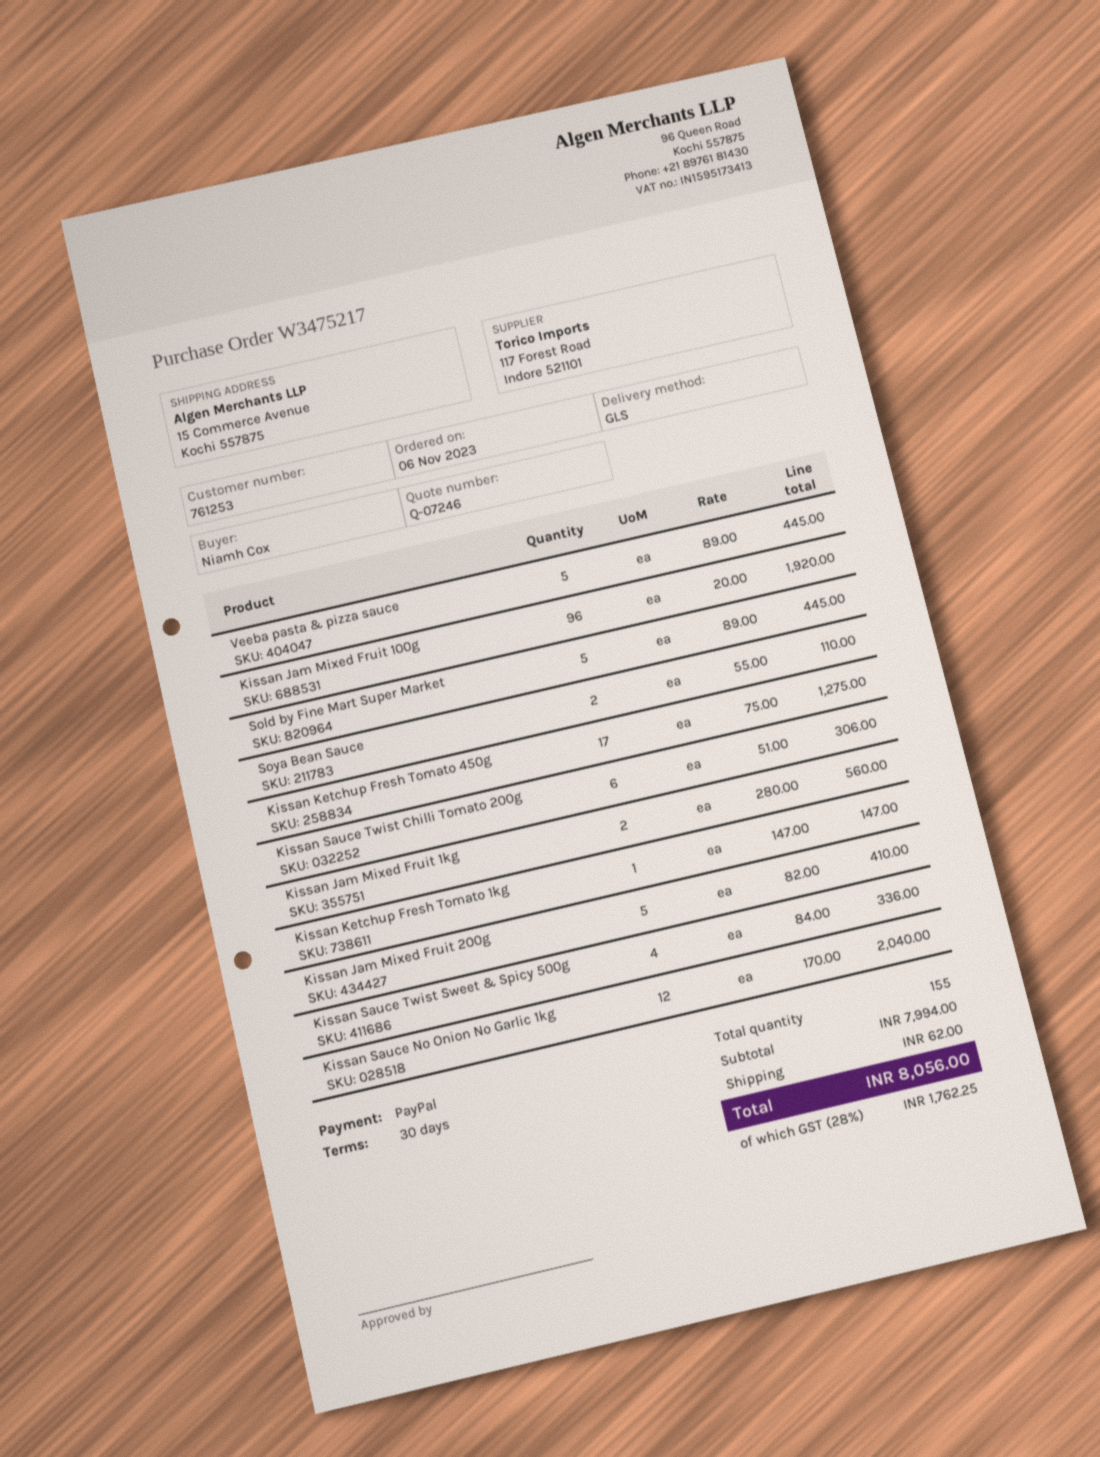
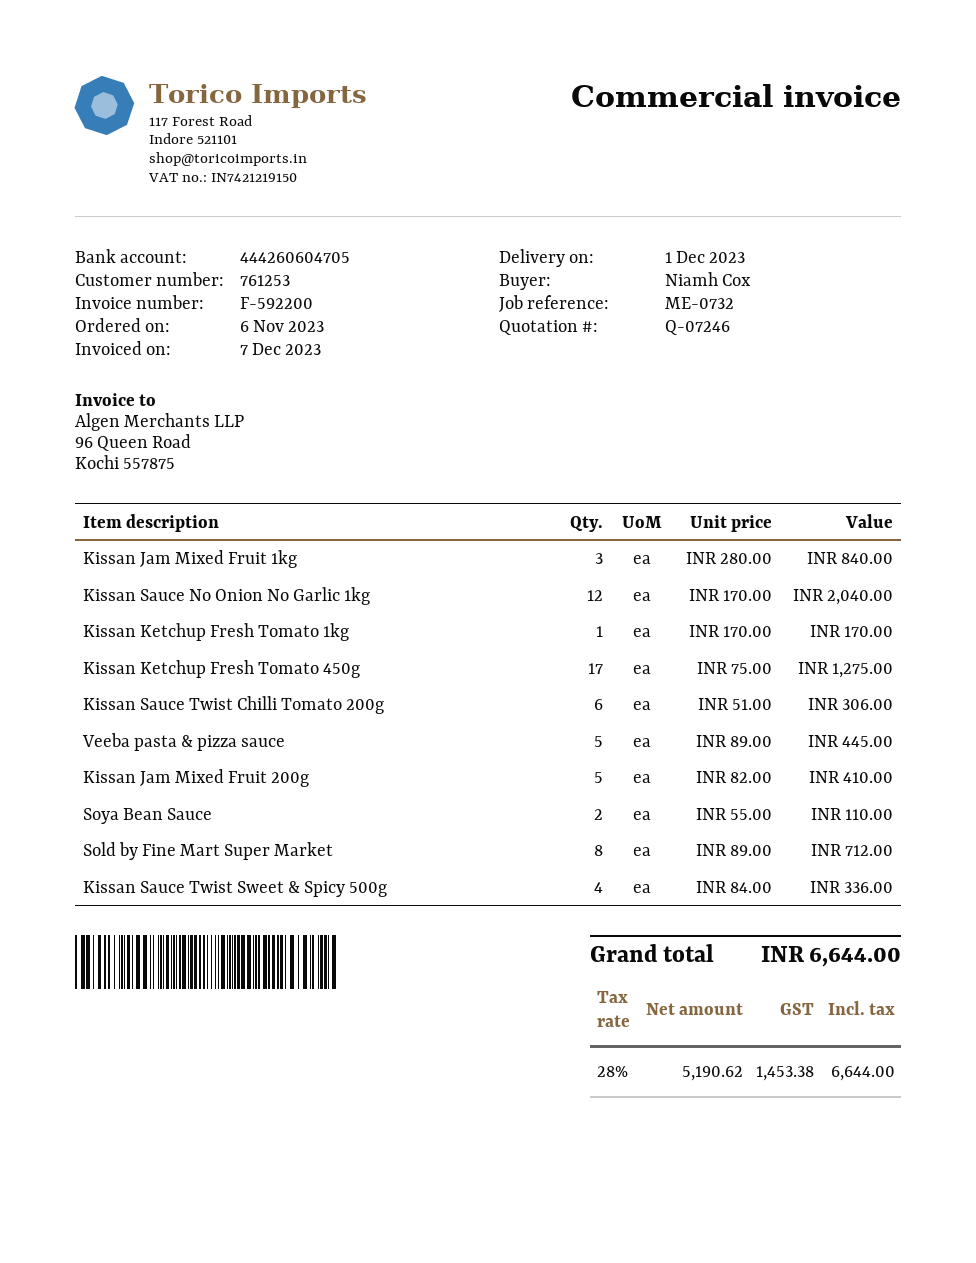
Kissan Jam Mixed Fruit 100g: 96 x 20.00 = 1920.00 -> none
Sold by Fine Mart Super Market: 5 x 89.00 = 445.00 -> 8 x 89.00 = 712.00
Kissan Jam Mixed Fruit 1kg: 2 x 280.00 = 560.00 -> 3 x 280.00 = 840.00
Kissan Ketchup Fresh Tomato 1kg: 1 x 147.00 = 147.00 -> 1 x 170.00 = 170.00
shipping: 62.00 -> none
tax: 28% = 1762.25 -> 28% = 1453.38
total: 8056.00 -> 6644.00

